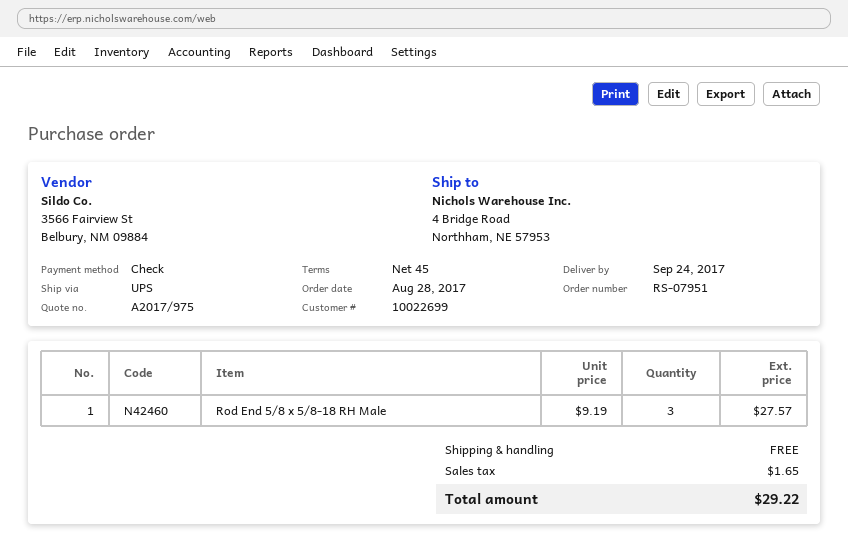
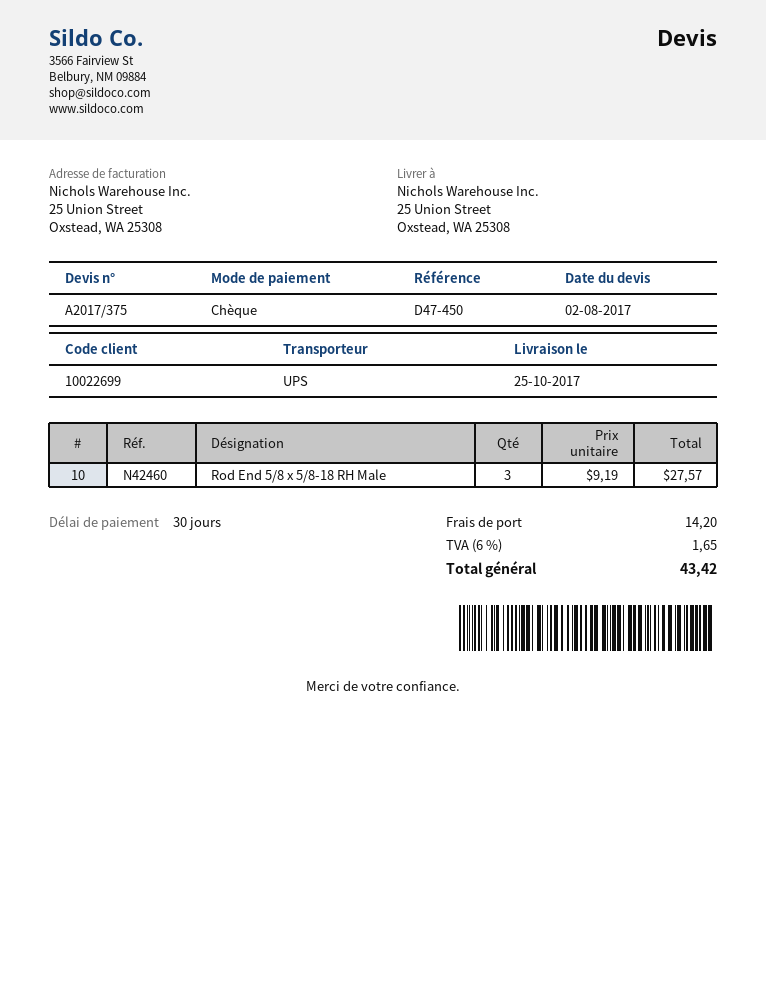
quote number: A2017/975 -> A2017/375
delivery date: 2017-09-24 -> 2017-10-25
payment terms: 45 days -> 30 days
ship to: 4 Bridge Road, Northham, NE 57953 -> 25 Union Street, Oxstead, WA 25308
shipping: 0.00 -> 14.20
total: 29.22 -> 43.42

